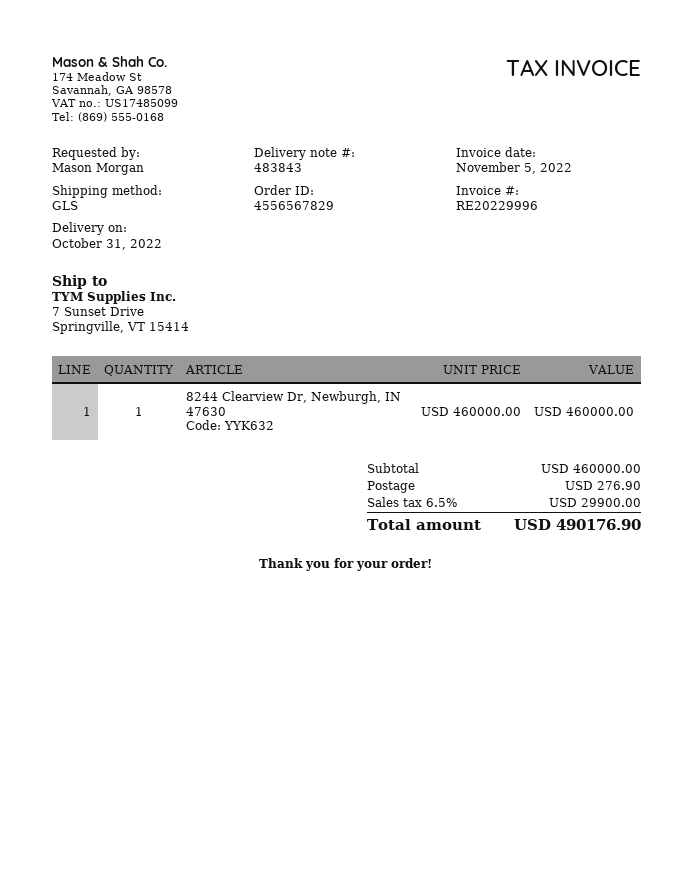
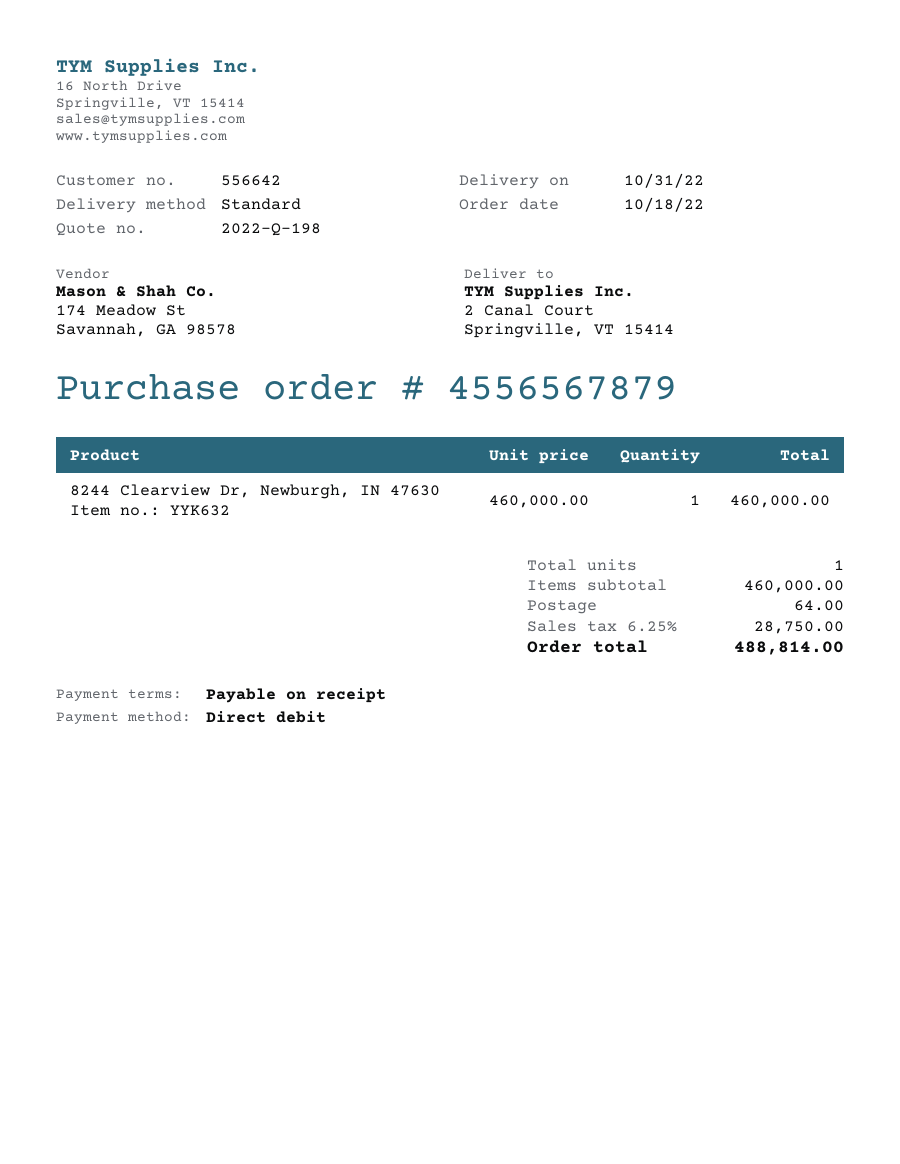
order number: 4556567829 -> 4556567879
shipping method: GLS -> standard
ship to: 7 Sunset Drive, Springville, VT 15414 -> 2 Canal Court, Springville, VT 15414
shipping: 276.90 -> 64.00
tax: 6.5% = 29900.00 -> 6.25% = 28750.00
total: 490176.90 -> 488814.00

